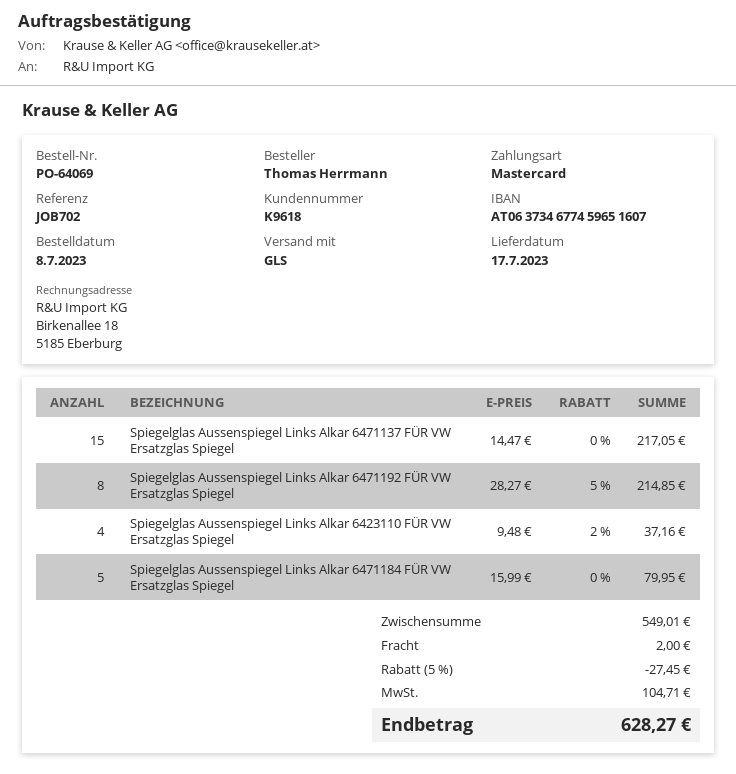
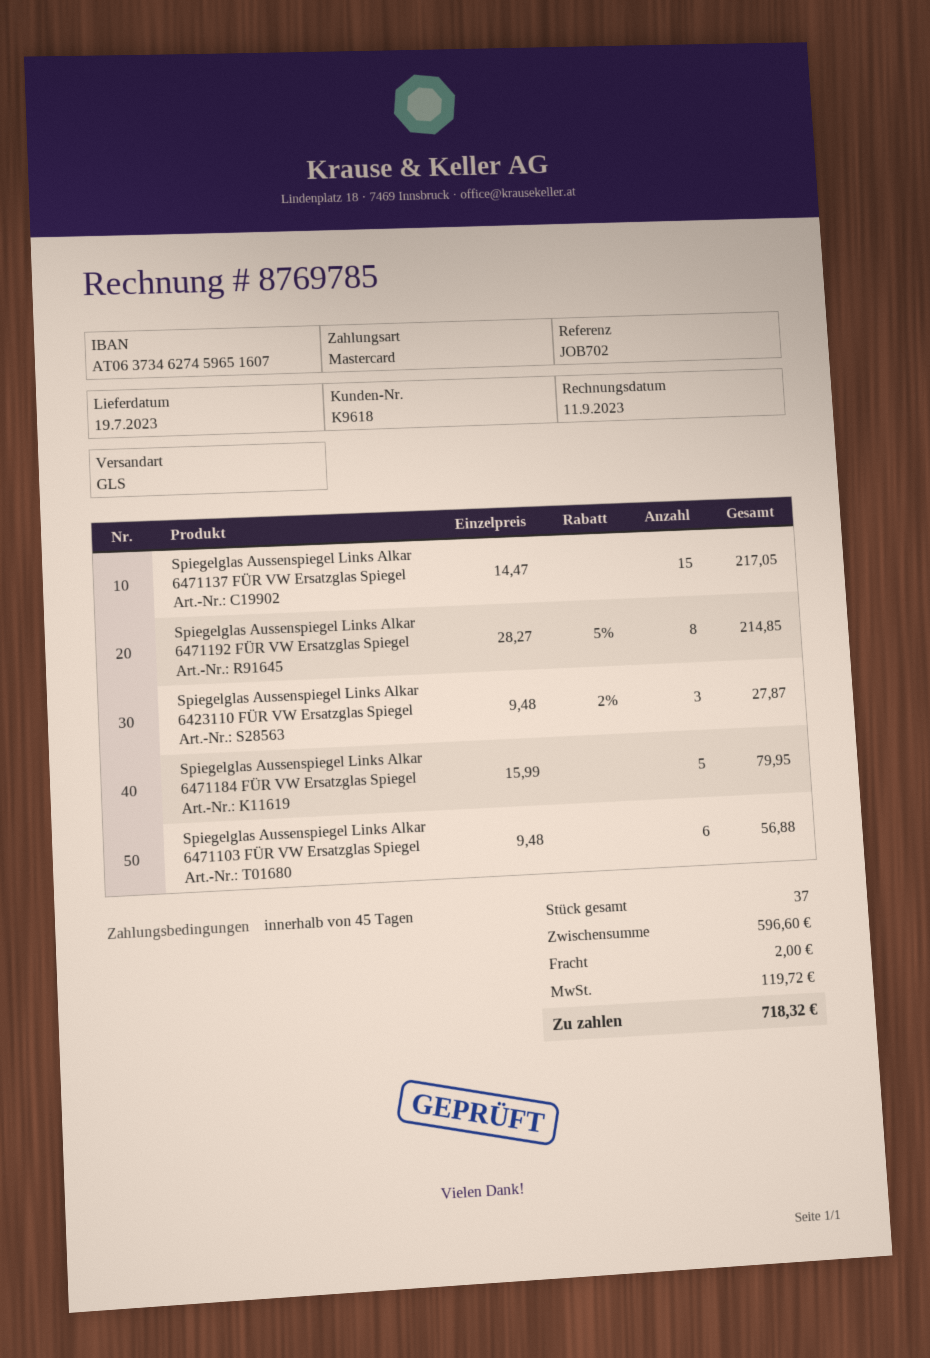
delivery date: 2023-07-17 -> 2023-07-19
bank account: AT063734677459651607 -> AT063734627459651607
Spiegelglas Aussenspiegel Links Alkar 6423110 FÜR VW Ersatzglas Spiegel: 4 x 9.48 - 2% = 37.16 -> 3 x 9.48 - 2% = 27.87
Spiegelglas Aussenspiegel Links Alkar 6471103 FÜR VW Ersatzglas Spiegel: none -> 6 x 9.48 = 56.88
subtotal: 549.01 -> 596.60
discount: 5% = 27.45 -> none
tax: 104.71 -> 119.72
total: 628.27 -> 718.32

